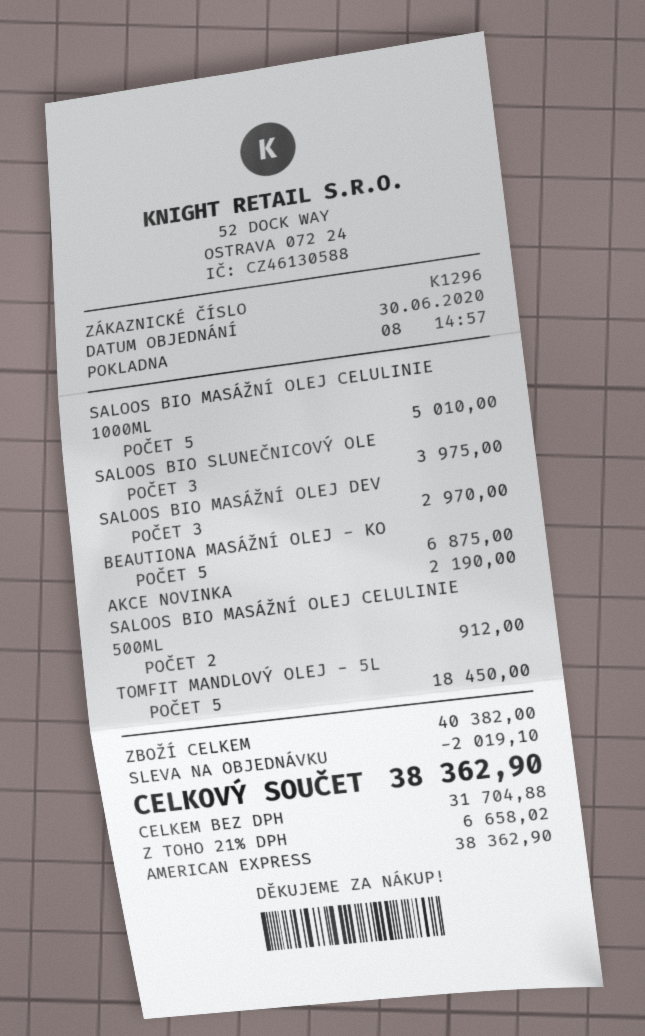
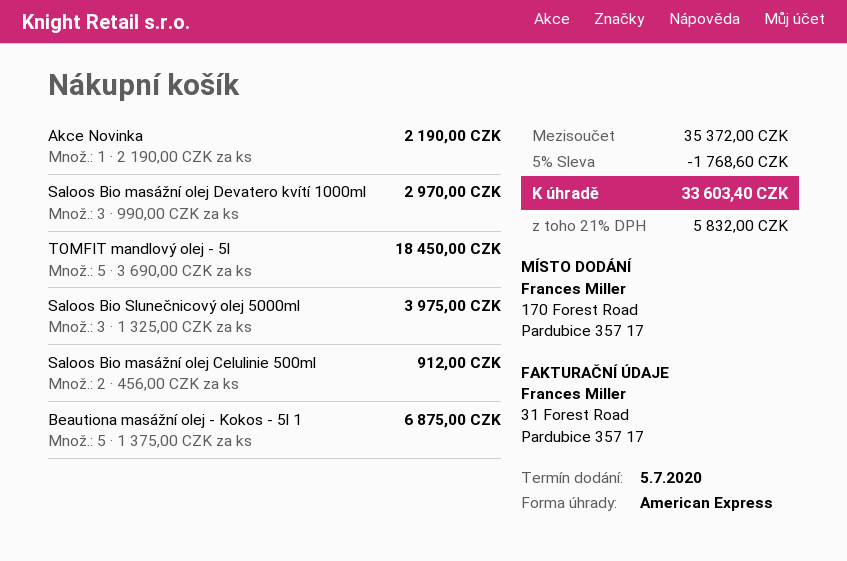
SALOOS BIO MASÁŽNÍ OLEJ CELULINIE 1000ML: 5 for 5010.00 -> none
subtotal: 40382.00 -> 35372.00
discount: 2019.10 -> 1768.60
tax: 21% = 6658.02 -> 21% = 5832.00
total: 38362.90 -> 33603.40

